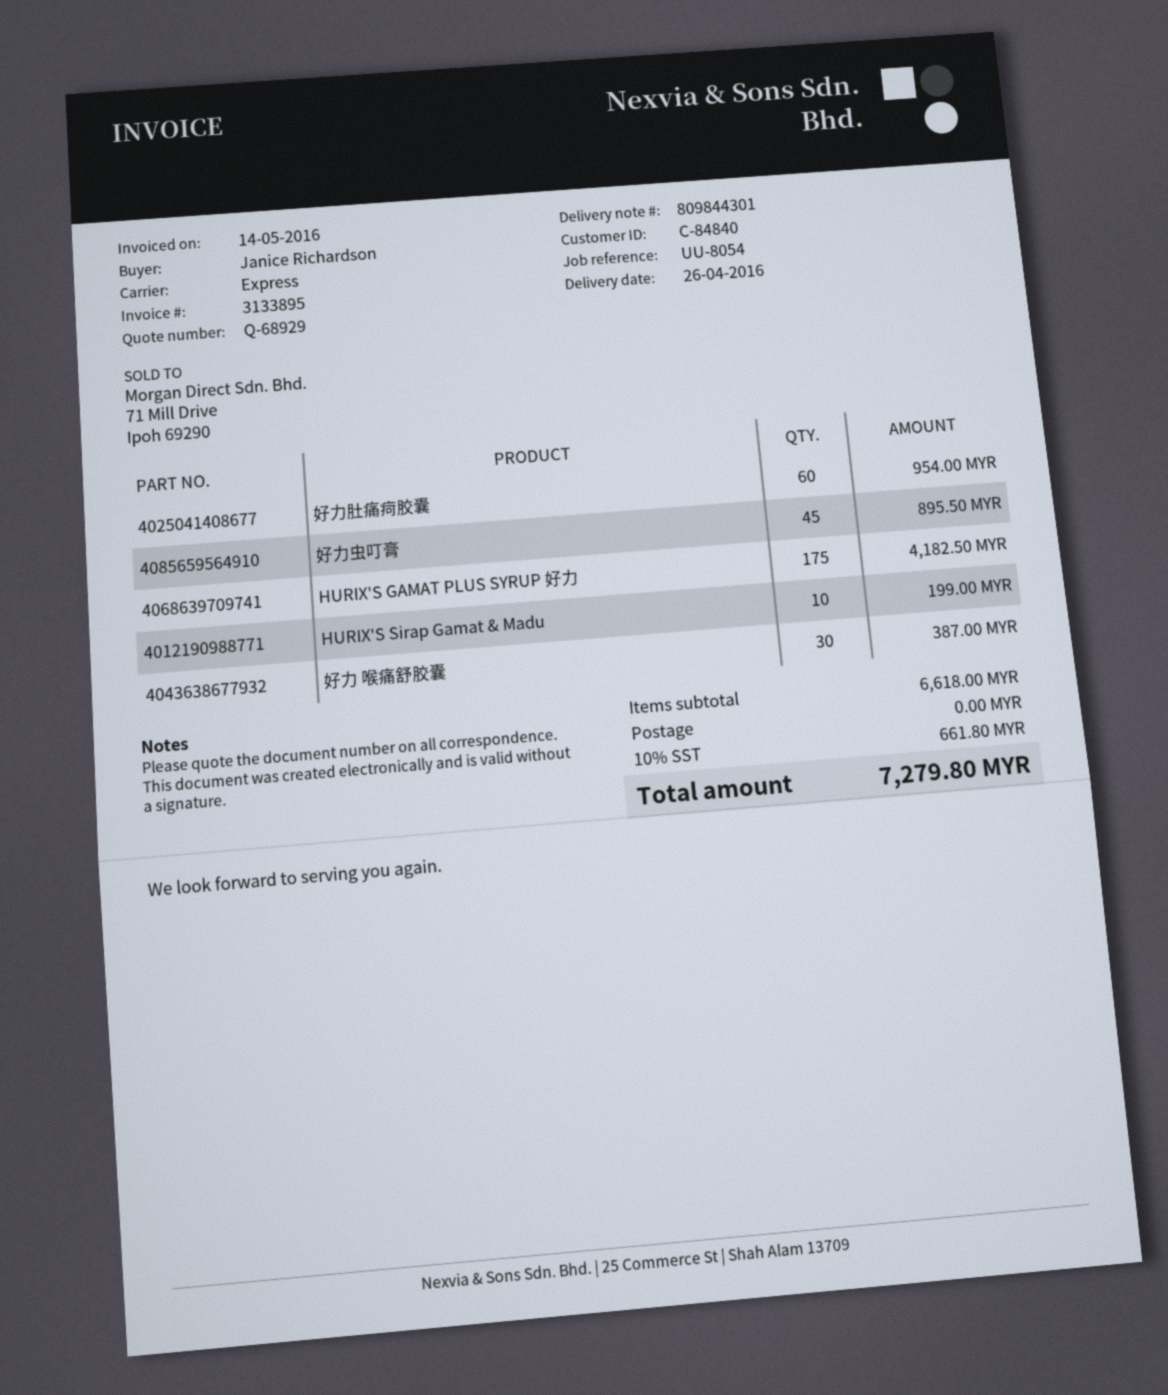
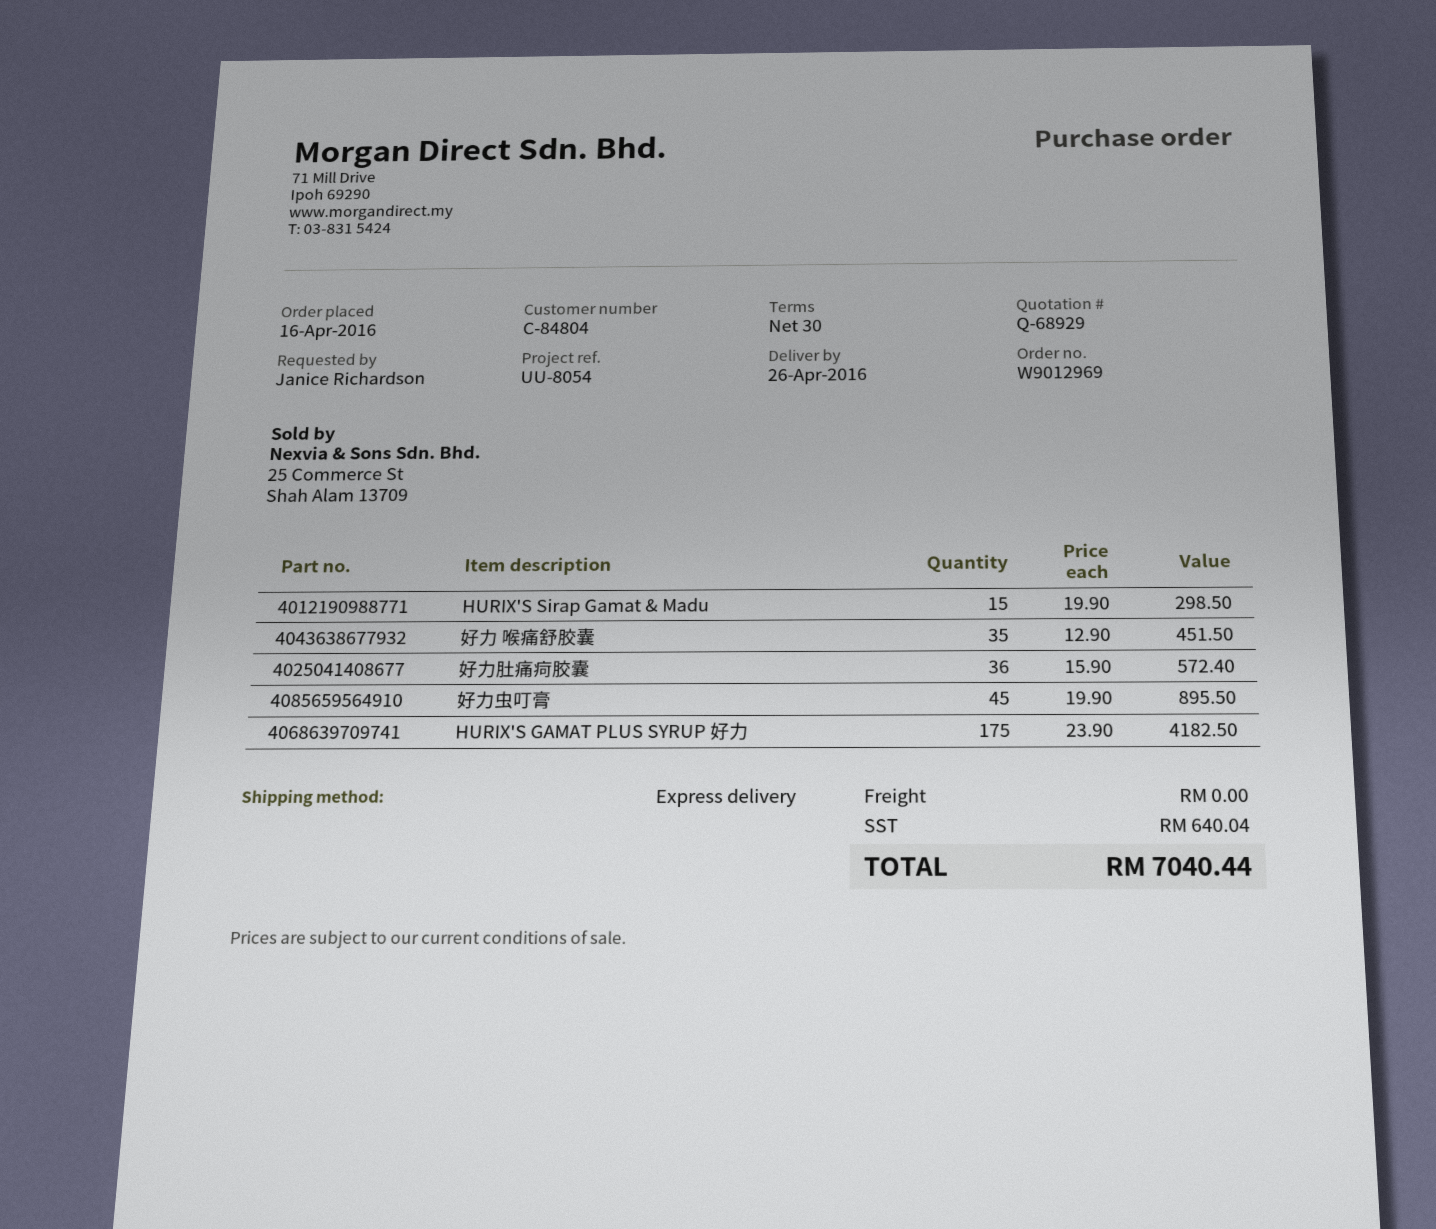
customer number: C-84840 -> C-84804
好力肚痛疴胶囊: 60 for 954.00 -> 36 for 572.40
HURIX'S Sirap Gamat & Madu: 10 for 199.00 -> 15 for 298.50
好力 喉痛舒胶囊: 30 for 387.00 -> 35 for 451.50
tax: 661.80 -> 640.04
total: 7279.80 -> 7040.44

